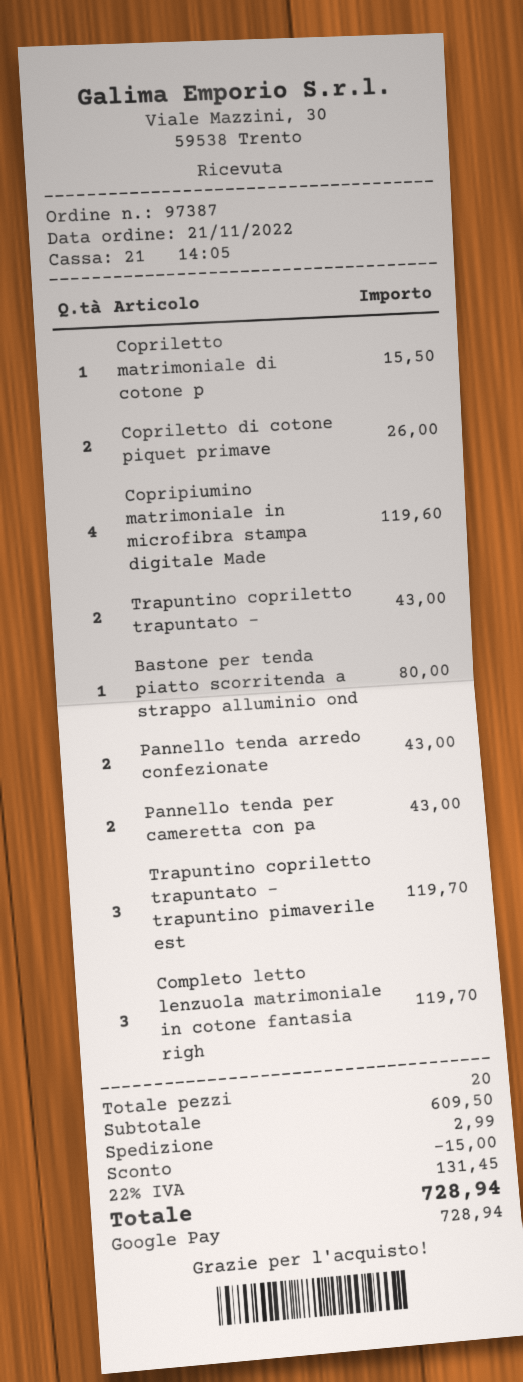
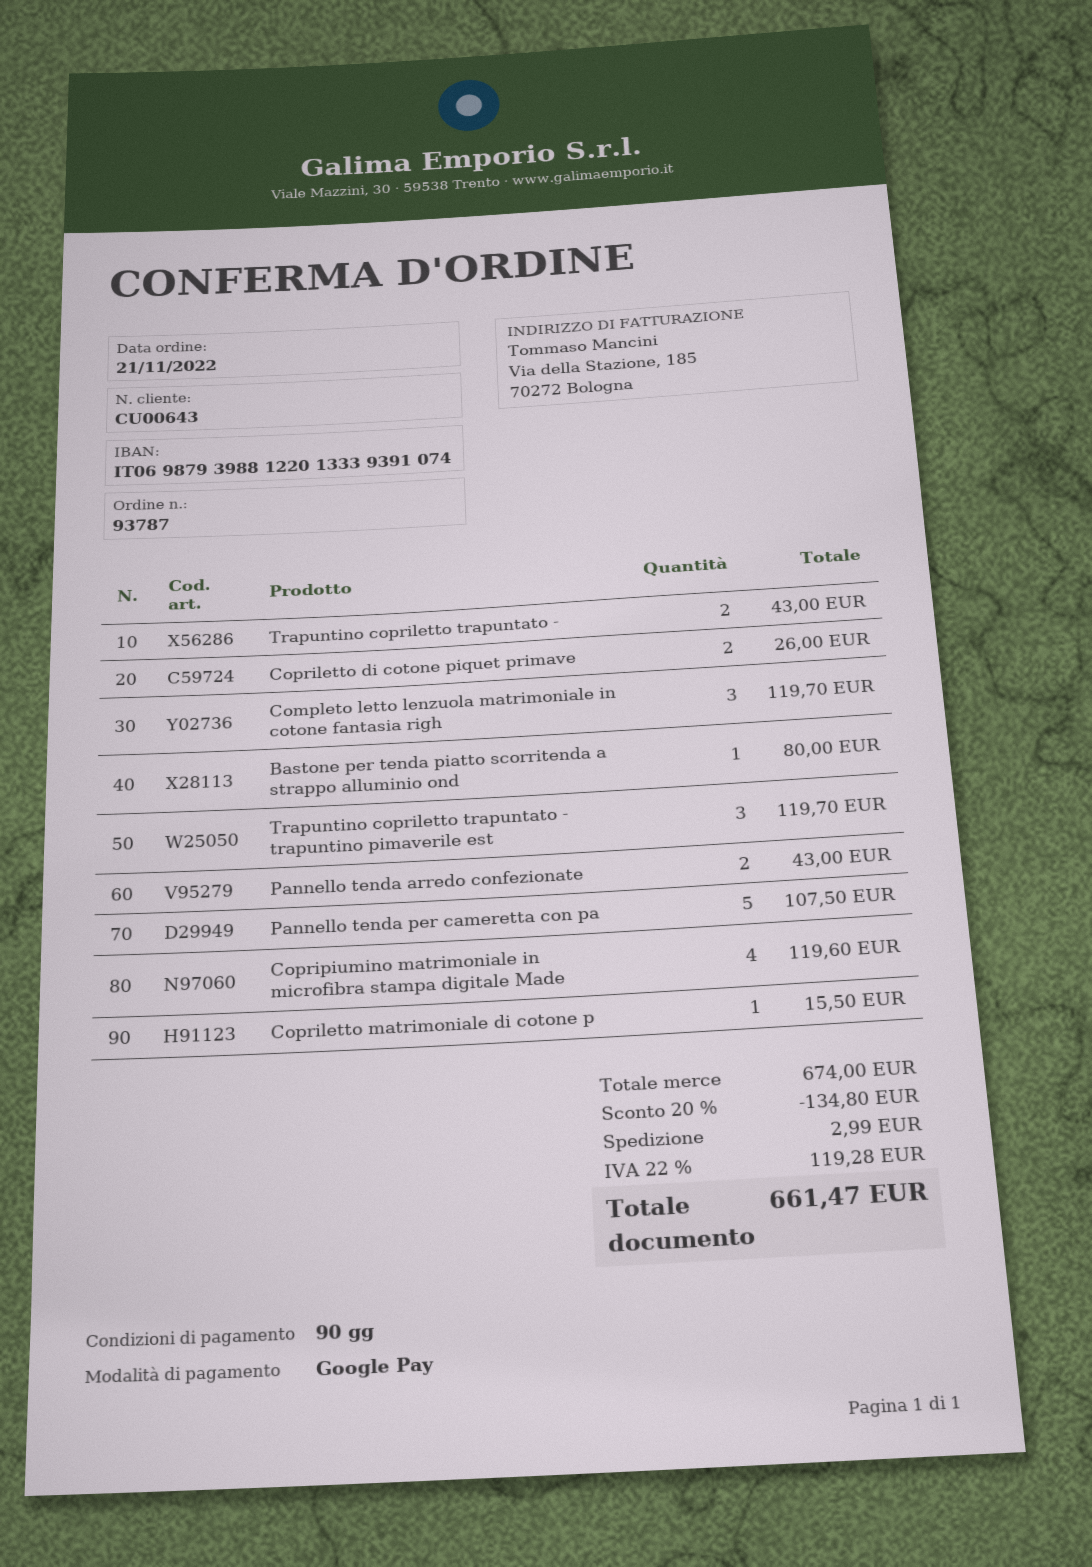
order number: 97387 -> 93787
Pannello tenda per cameretta con pa: 2 for 43.00 -> 5 for 107.50
subtotal: 609.50 -> 674.00
discount: 15.00 -> 134.80
tax: 22% = 131.45 -> 22% = 119.28
total: 728.94 -> 661.47

